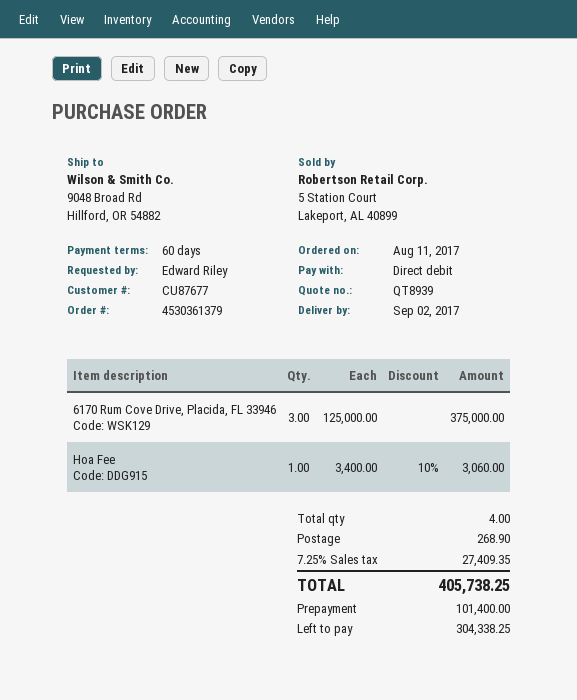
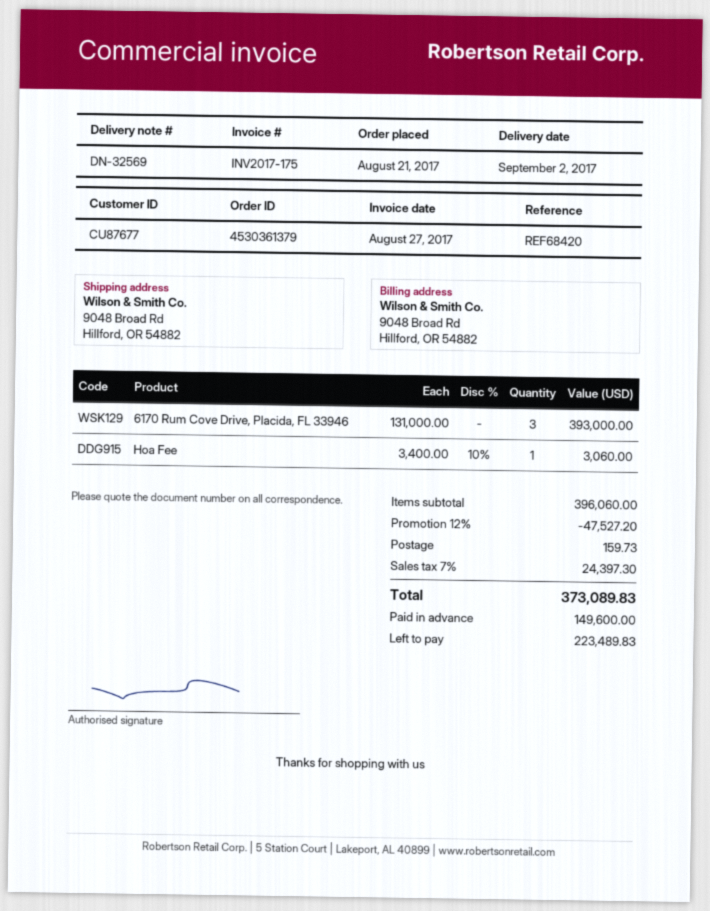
order date: 2017-08-11 -> 2017-08-21
6170 Rum Cove Drive, Placida, FL 33946: 3 x 125000.00 = 375000.00 -> 3 x 131000.00 = 393000.00
discount: none -> 12% = 47527.20
shipping: 268.90 -> 159.73
tax: 7.25% = 27409.35 -> 7% = 24397.30
total: 405738.25 -> 373089.83
deposit: 101400.00 -> 149600.00
balance: 304338.25 -> 223489.83

